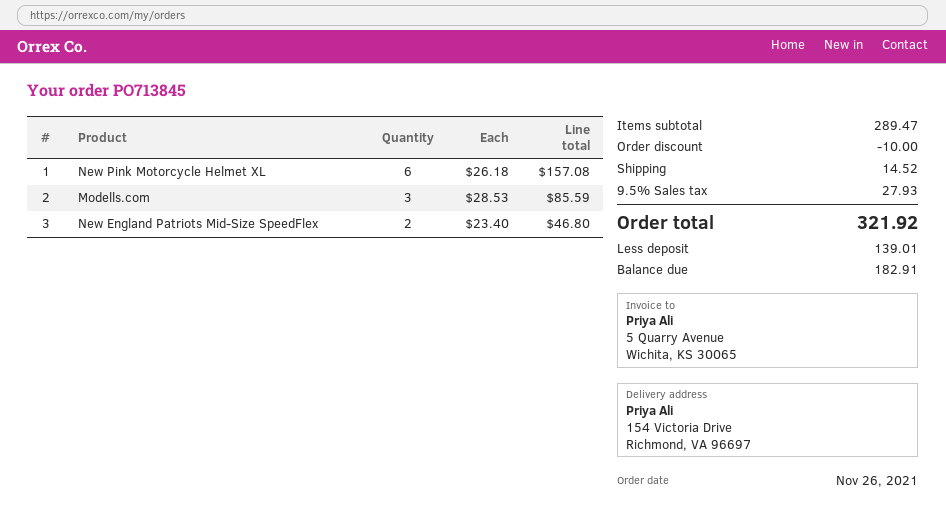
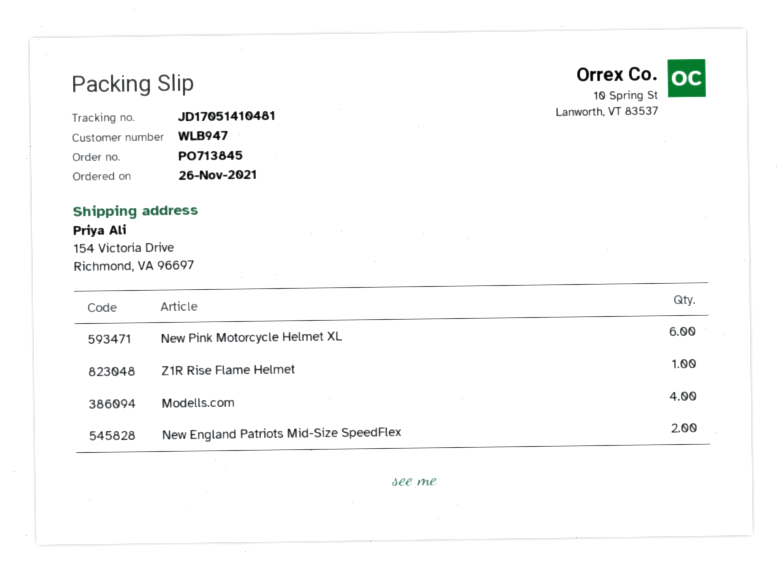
Modells.com: 3 -> 4
Z1R Rise Flame Helmet: none -> 1

